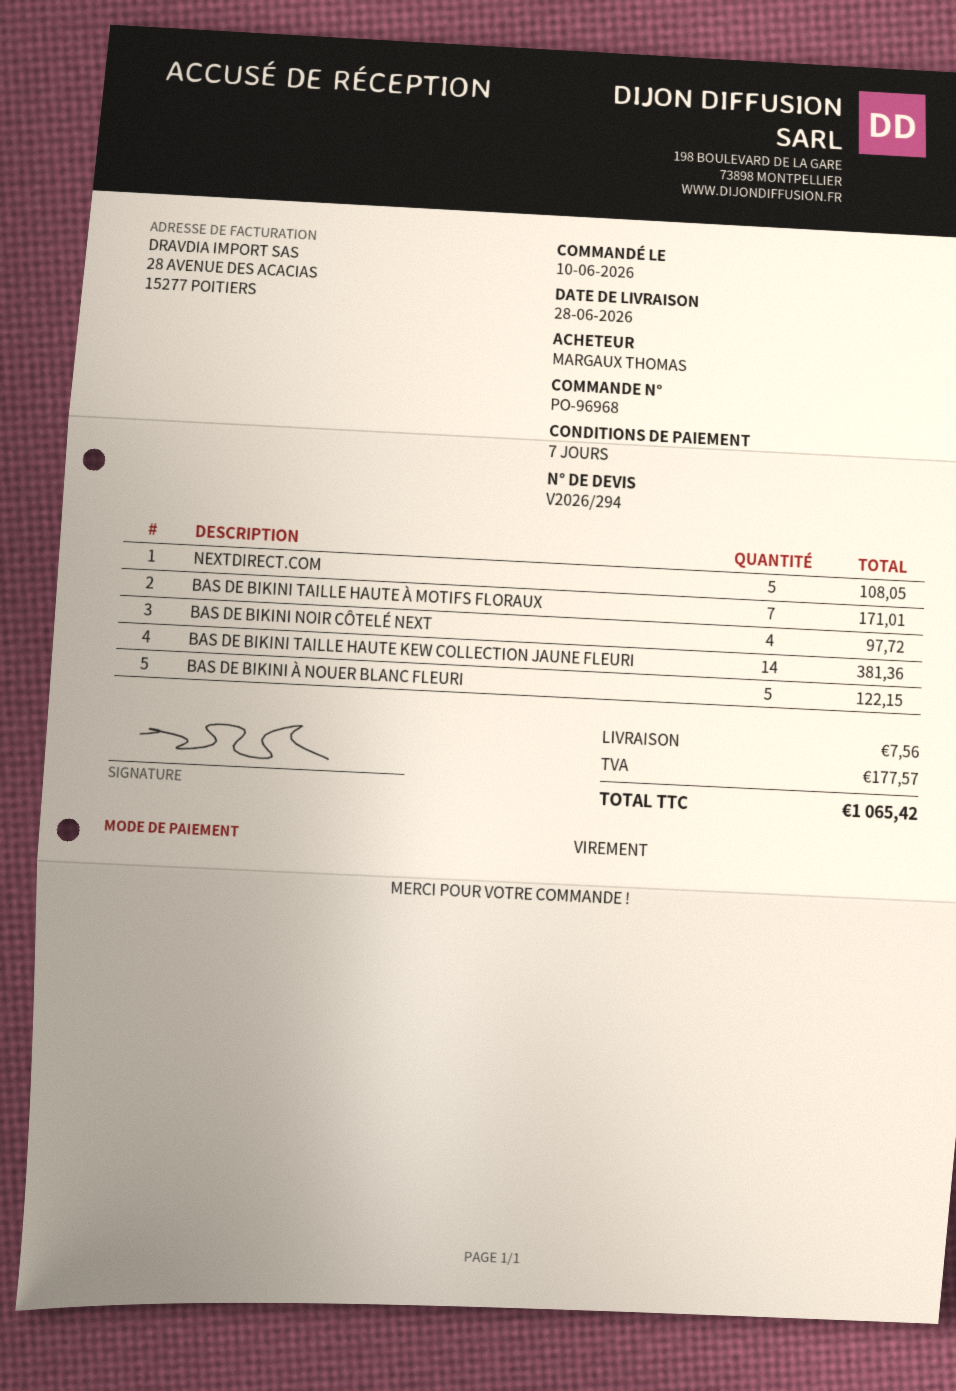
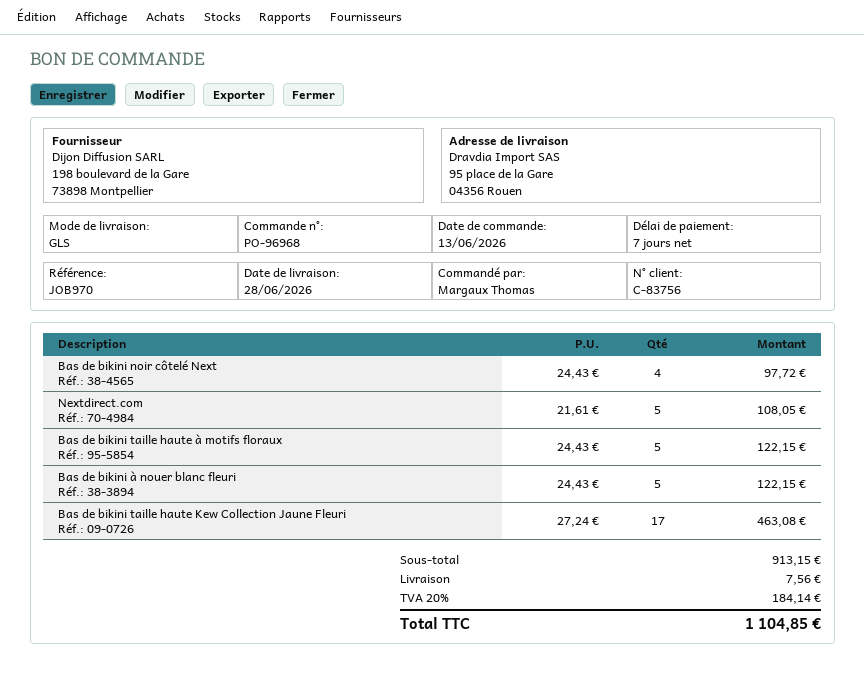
order date: 2026-06-10 -> 2026-06-13
BAS DE BIKINI TAILLE HAUTE À MOTIFS FLORAUX: 7 for 171.01 -> 5 for 122.15
BAS DE BIKINI TAILLE HAUTE KEW COLLECTION JAUNE FLEURI: 14 for 381.36 -> 17 for 463.08
tax: 177.57 -> 184.14
total: 1065.42 -> 1104.85

